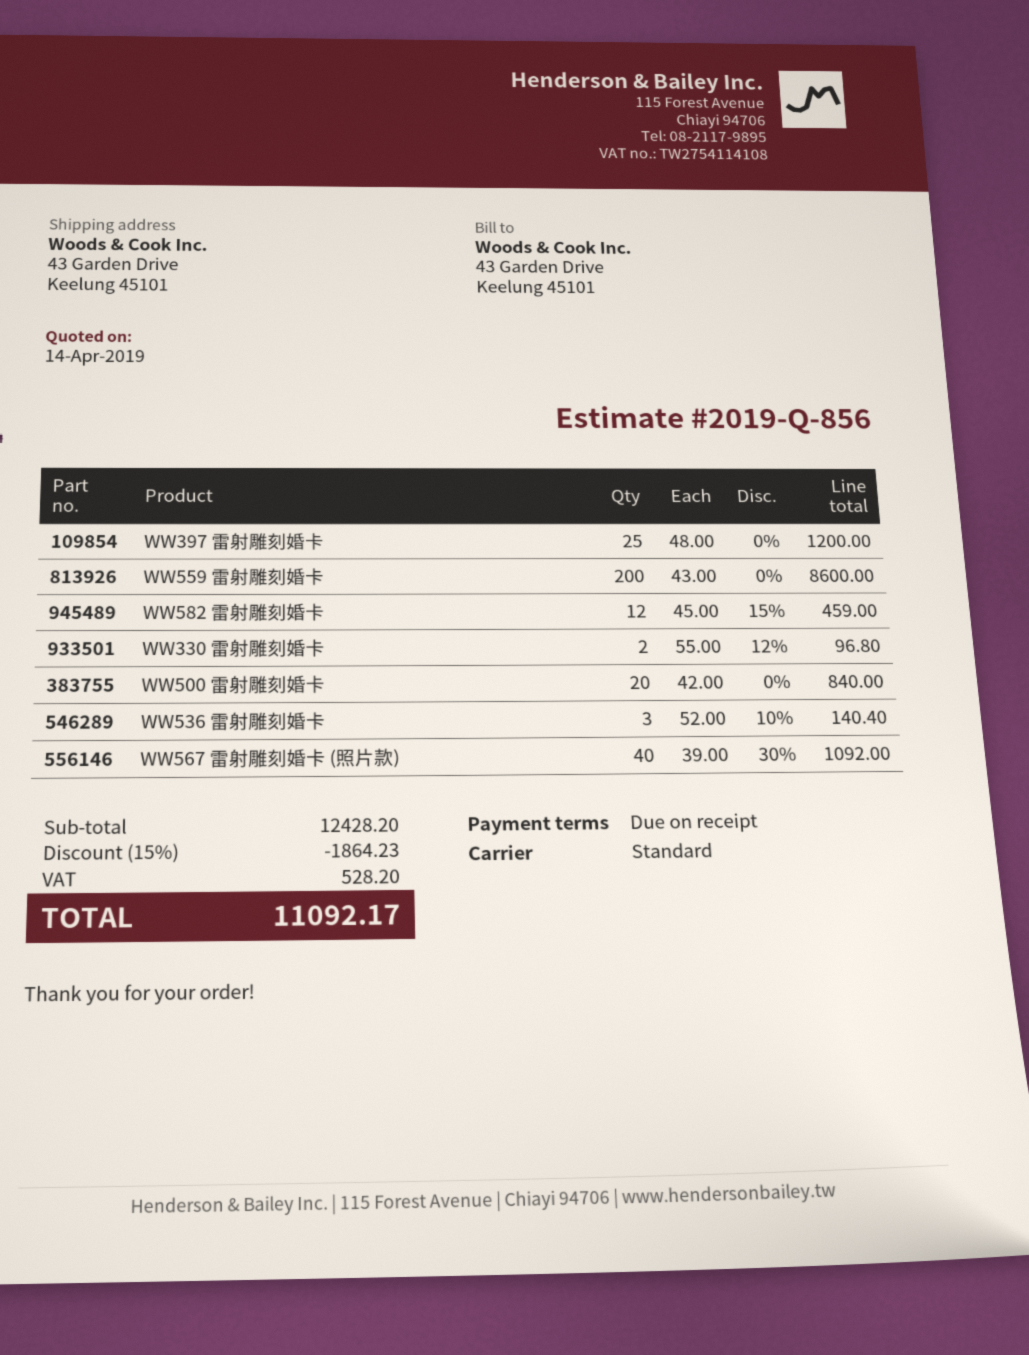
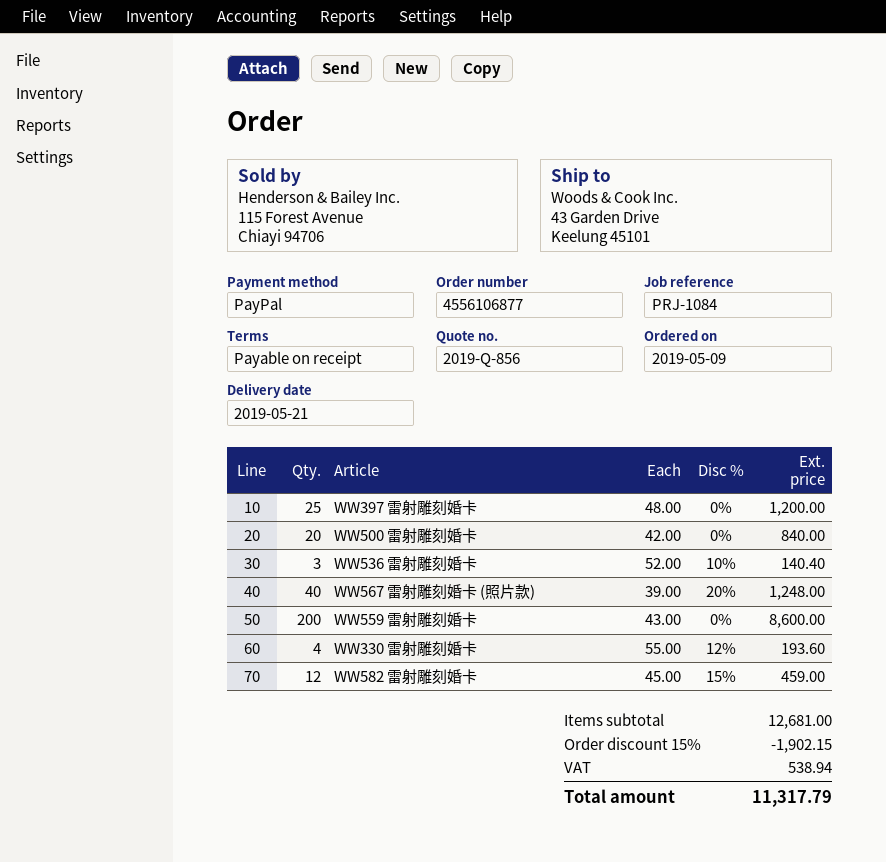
WW330 雷射雕刻婚卡: 2 x 55.00 - 12% = 96.80 -> 4 x 55.00 - 12% = 193.60
WW567 雷射雕刻婚卡 (照片款): 40 x 39.00 - 30% = 1092.00 -> 40 x 39.00 - 20% = 1248.00
subtotal: 12428.20 -> 12681.00
discount: 15% = 1864.23 -> 15% = 1902.15
tax: 528.20 -> 538.94
total: 11092.17 -> 11317.79

